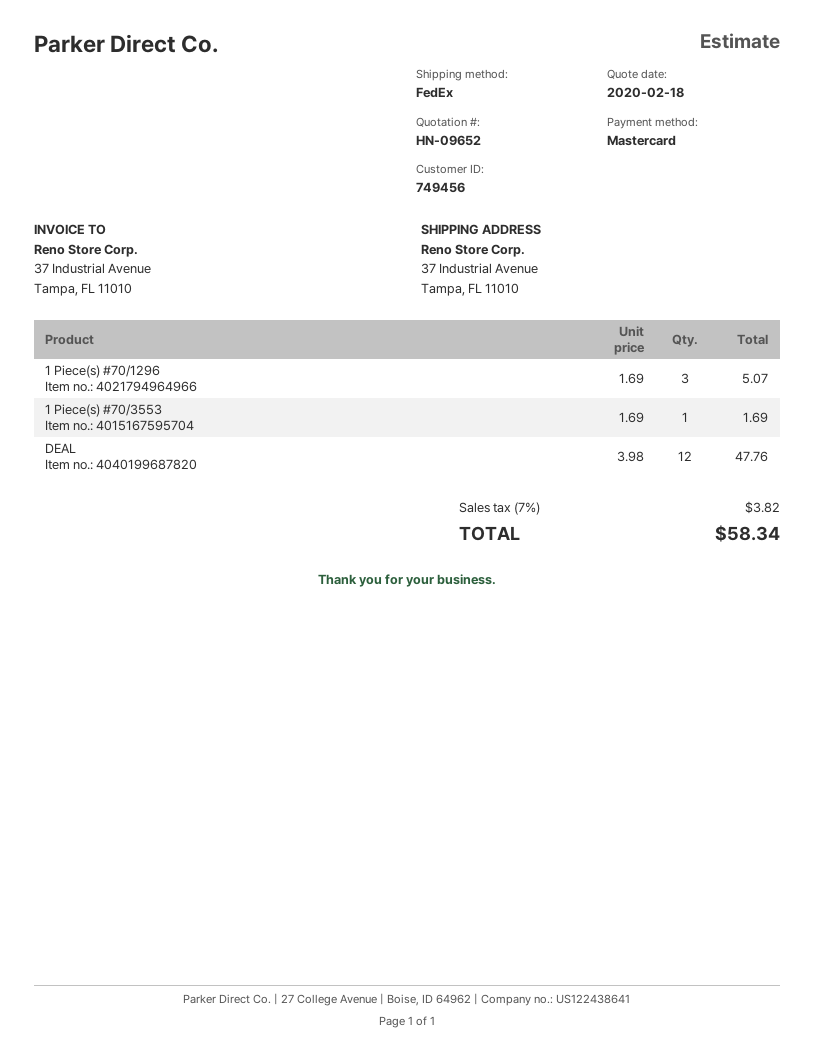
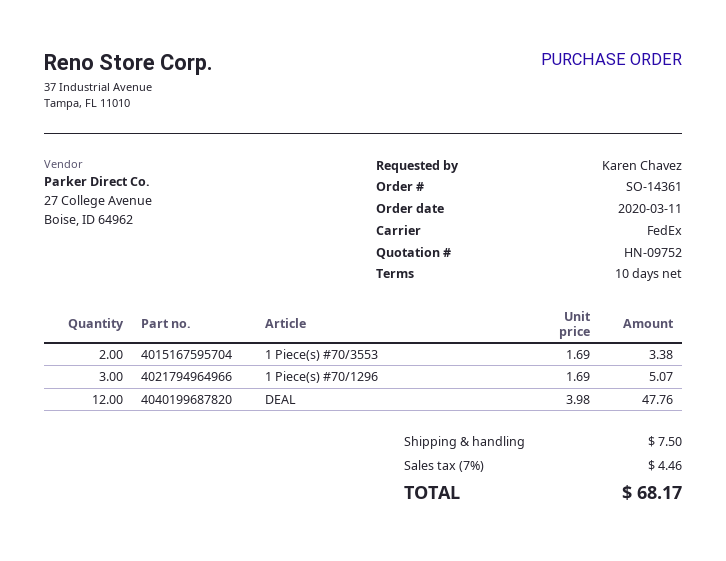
quote number: HN-09652 -> HN-09752
1 Piece(s) #70/3553: 1 x 1.69 = 1.69 -> 2 x 1.69 = 3.38
shipping: none -> 7.50
tax: 7% = 3.82 -> 7% = 4.46
total: 58.34 -> 68.17

